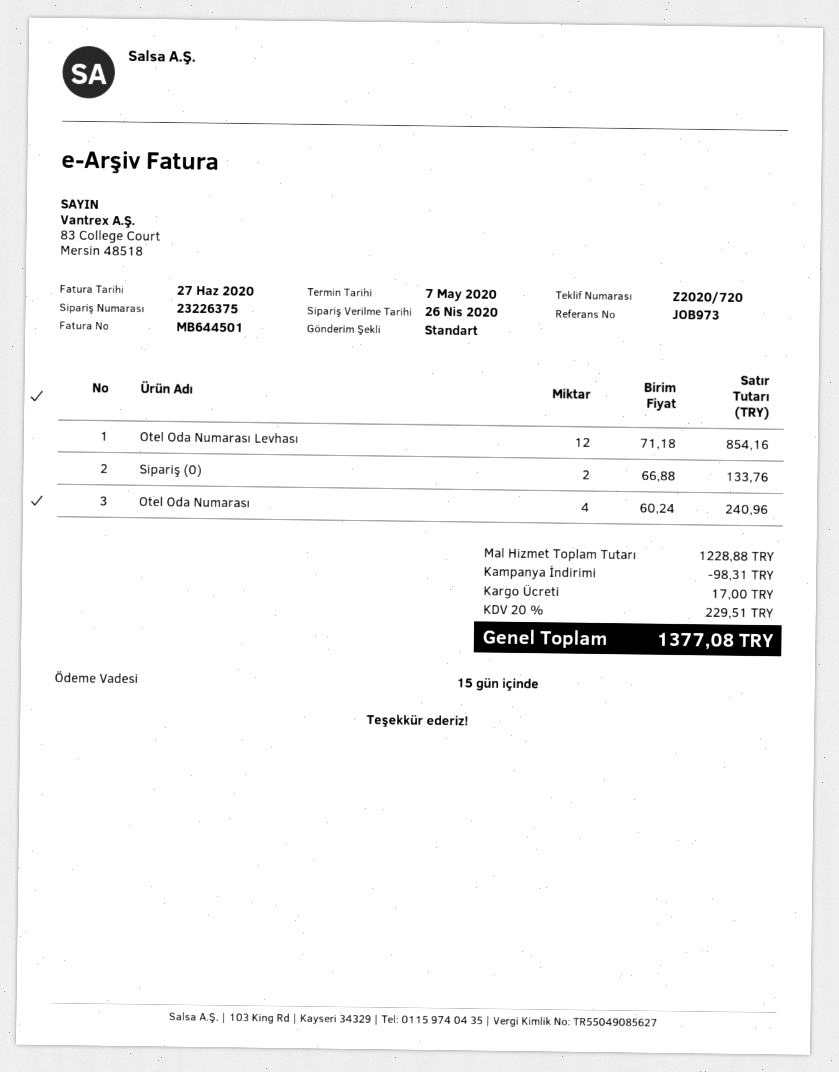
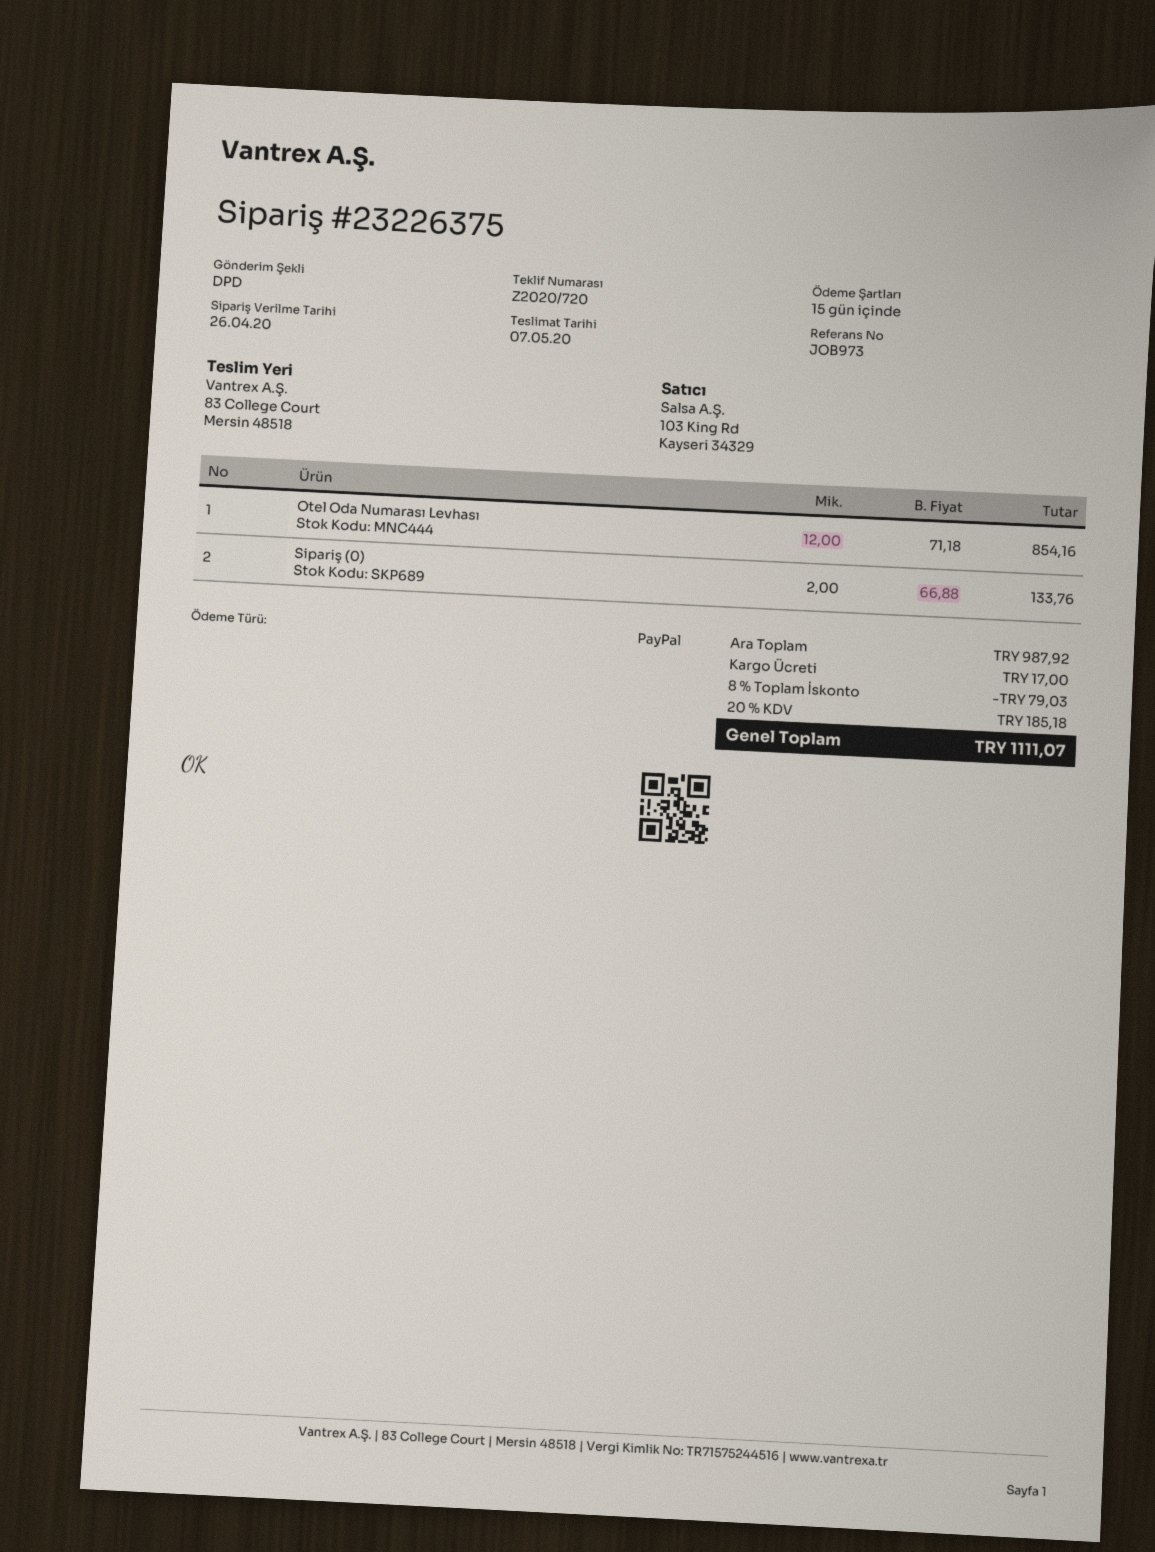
shipping method: standard -> DPD
Otel Oda Numarası: 4 x 60.24 = 240.96 -> none
subtotal: 1228.88 -> 987.92
discount: 98.31 -> 79.03
tax: 20% = 229.51 -> 20% = 185.18
total: 1377.08 -> 1111.07

